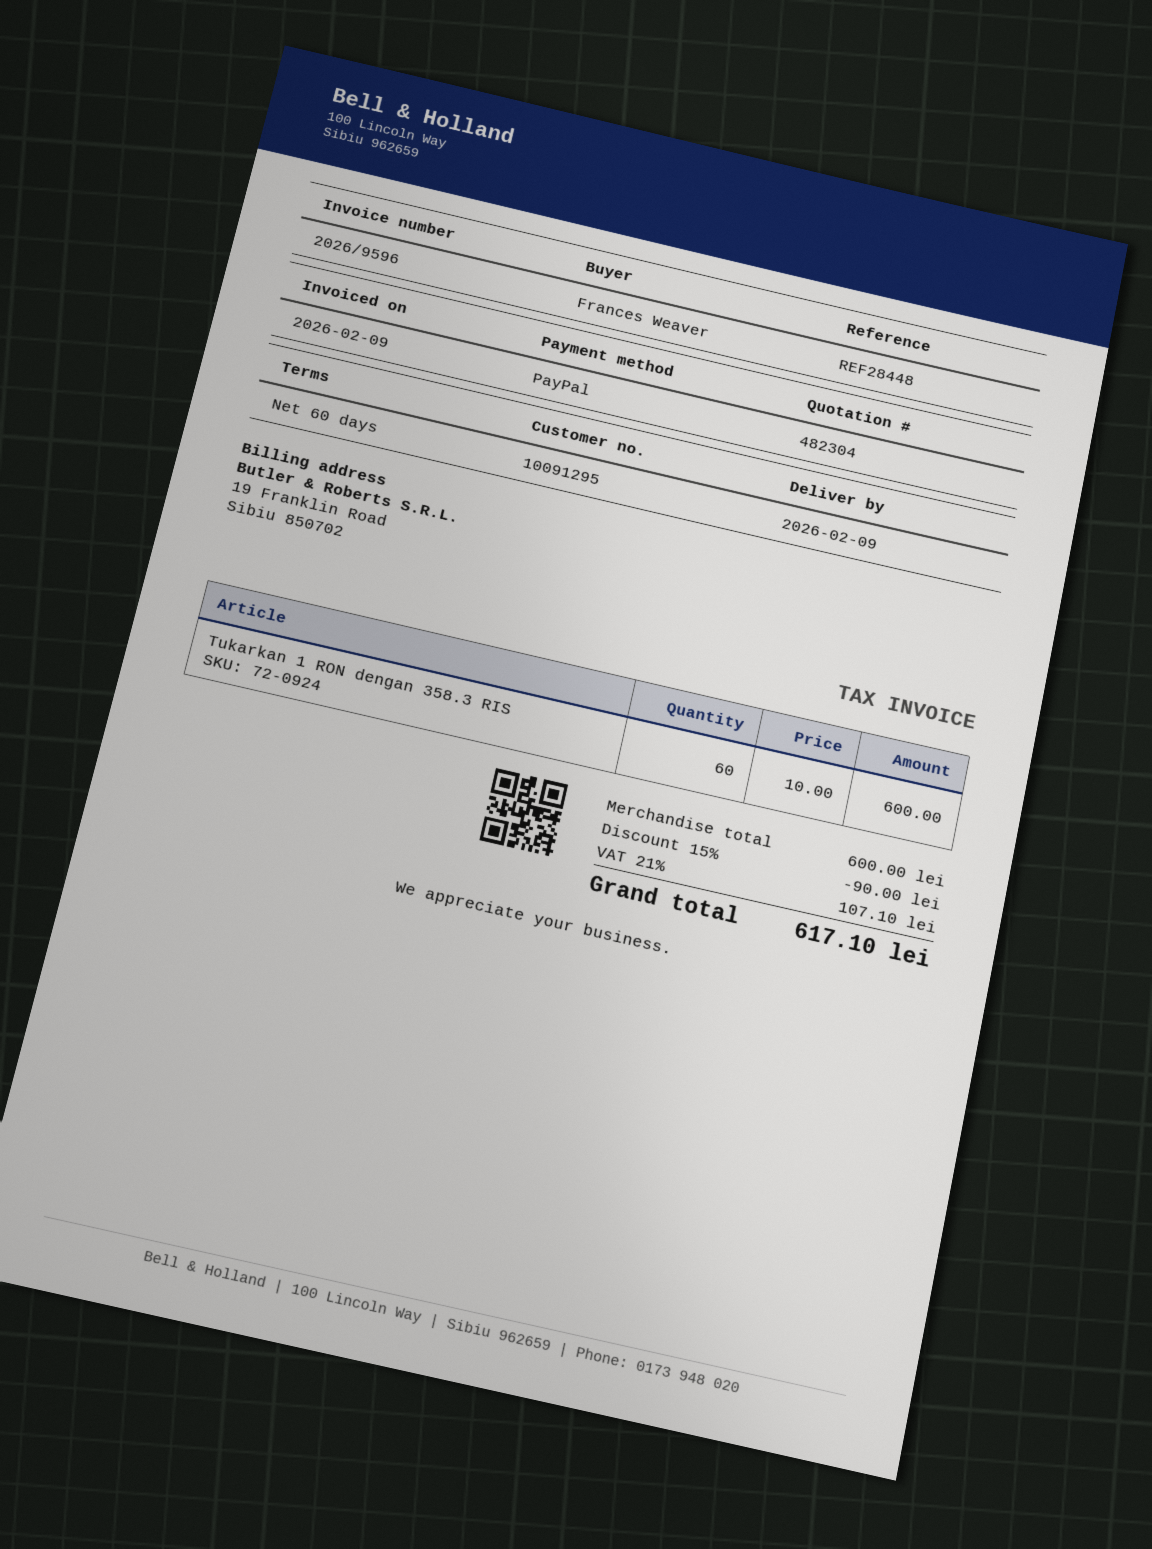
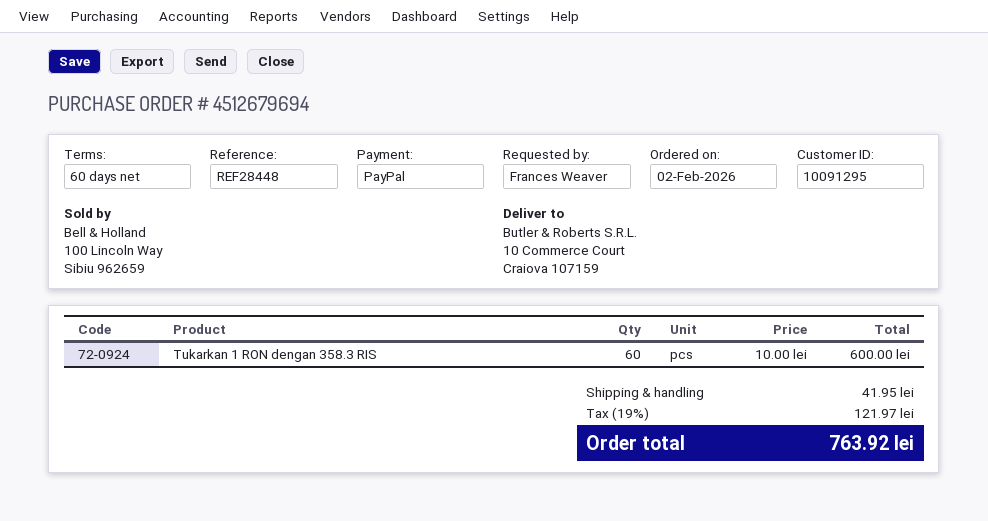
discount: 15% = 90.00 -> none
shipping: none -> 41.95
tax: 21% = 107.10 -> 19% = 121.97
total: 617.10 -> 763.92

